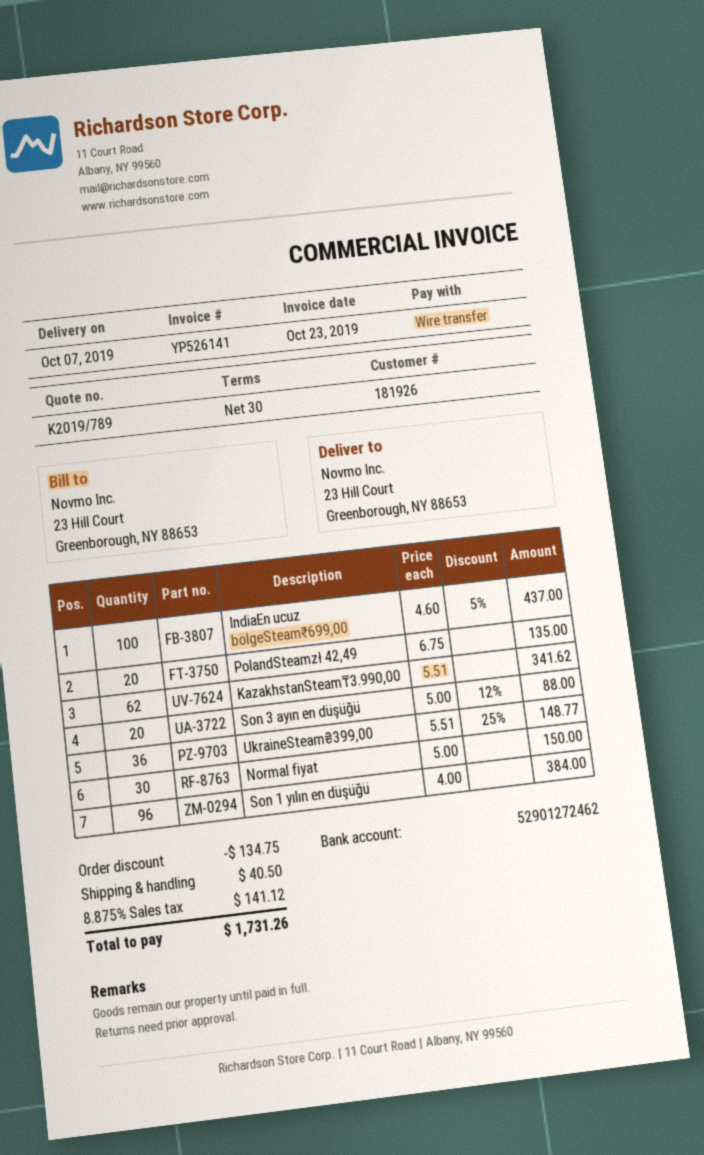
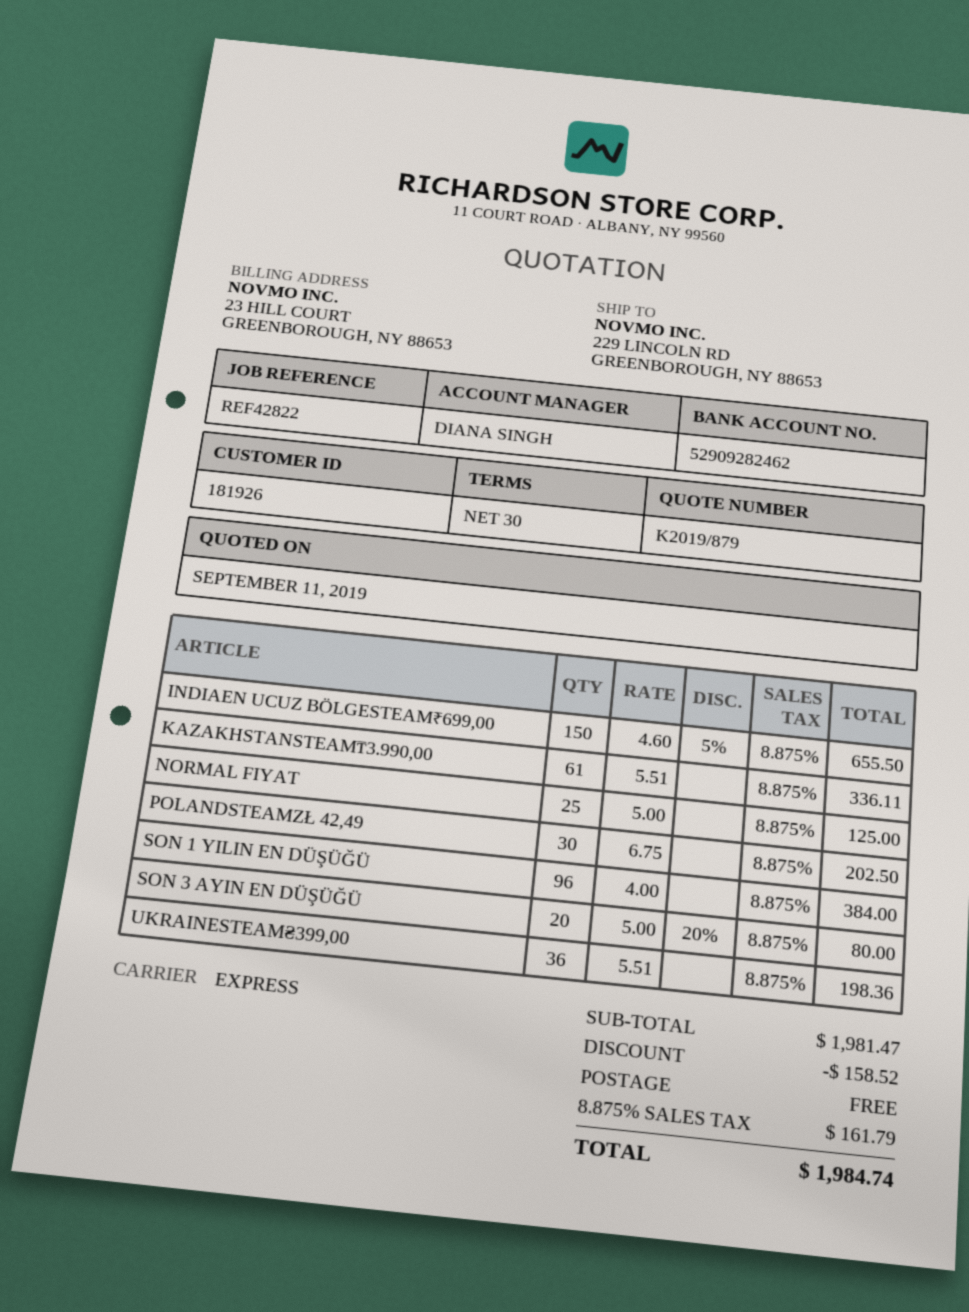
quote number: K2019/789 -> K2019/879
bank account: 52901272462 -> 52909282462
ship to: 23 Hill Court, Greenborough, NY 88653 -> 229 LINCOLN RD, GREENBOROUGH, NY 88653
IndiaEn ucuz bölgeSteam₹699,00: 100 x 4.60 - 5% = 437.00 -> 150 x 4.60 - 5% = 655.50
PolandSteamzł 42,49: 20 x 6.75 = 135.00 -> 30 x 6.75 = 202.50
KazakhstanSteam₸3.990,00: 62 x 5.51 = 341.62 -> 61 x 5.51 = 336.11
Son 3 ayın en düşüğü: 20 x 5.00 - 12% = 88.00 -> 20 x 5.00 - 20% = 80.00
UkraineSteam₴399,00: 36 x 5.51 - 25% = 148.77 -> 36 x 5.51 = 198.36
Normal fiyat: 30 x 5.00 = 150.00 -> 25 x 5.00 = 125.00
discount: 134.75 -> 158.52
shipping: 40.50 -> 0.00
tax: 8.875% = 141.12 -> 8.875% = 161.79
total: 1731.26 -> 1984.74

